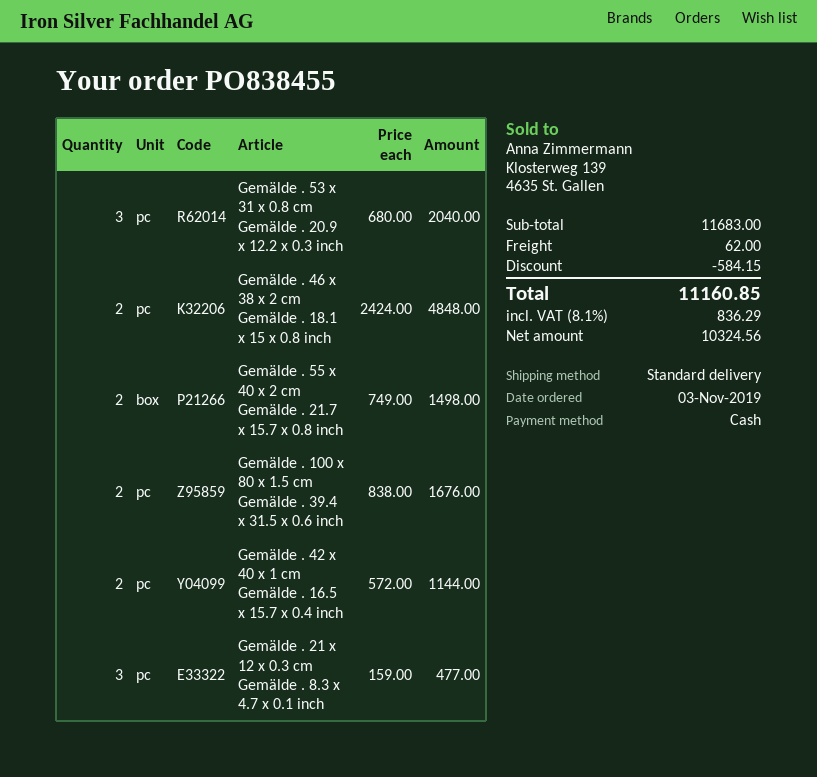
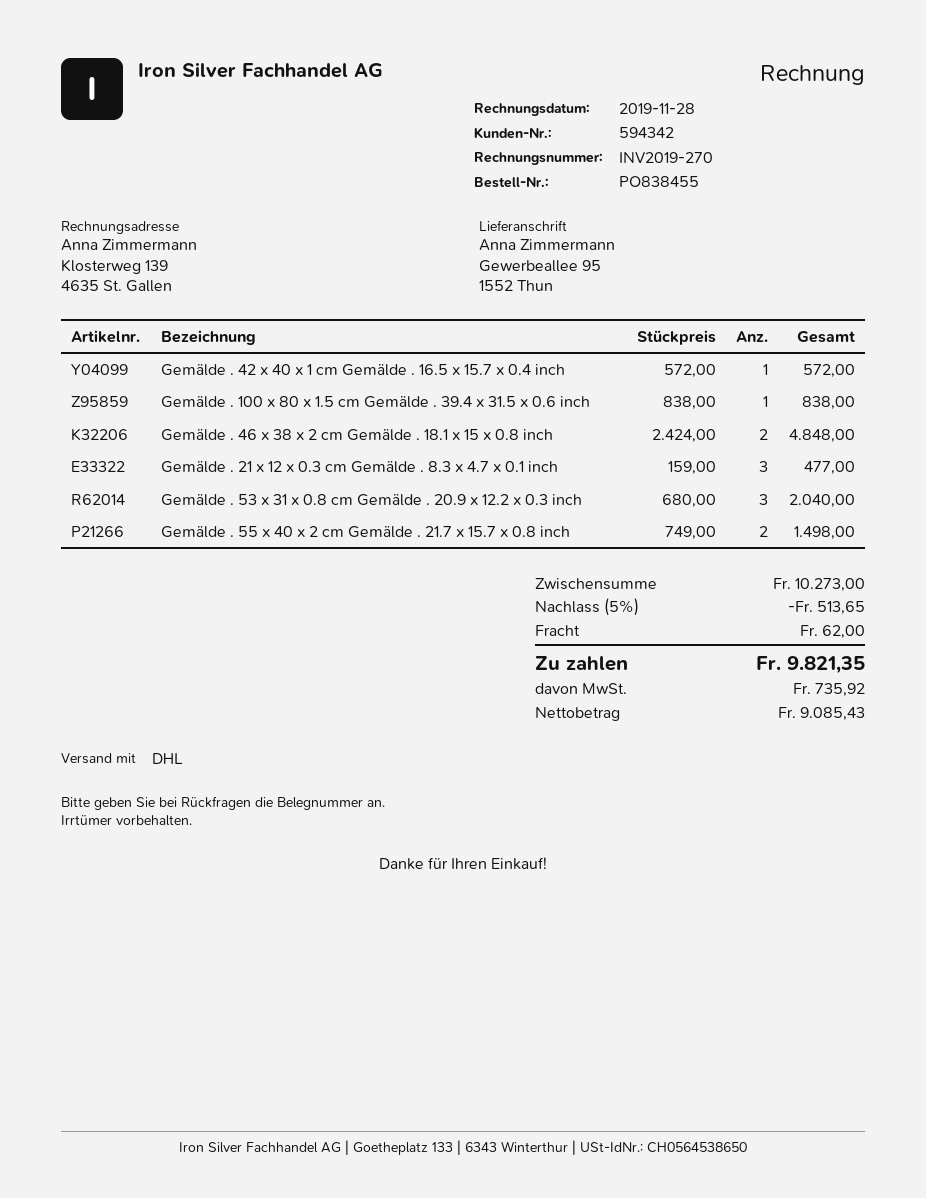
shipping method: standard -> DHL
Gemälde . 100 x 80 x 1.5 cm Gemälde . 39.4 x 31.5 x 0.6 inch: 2 x 838.00 = 1676.00 -> 1 x 838.00 = 838.00
Gemälde . 42 x 40 x 1 cm Gemälde . 16.5 x 15.7 x 0.4 inch: 2 x 572.00 = 1144.00 -> 1 x 572.00 = 572.00
subtotal: 11683.00 -> 10273.00
discount: 584.15 -> 513.65
net: 10324.56 -> 9085.43
tax: 836.29 -> 735.92
total: 11160.85 -> 9821.35

